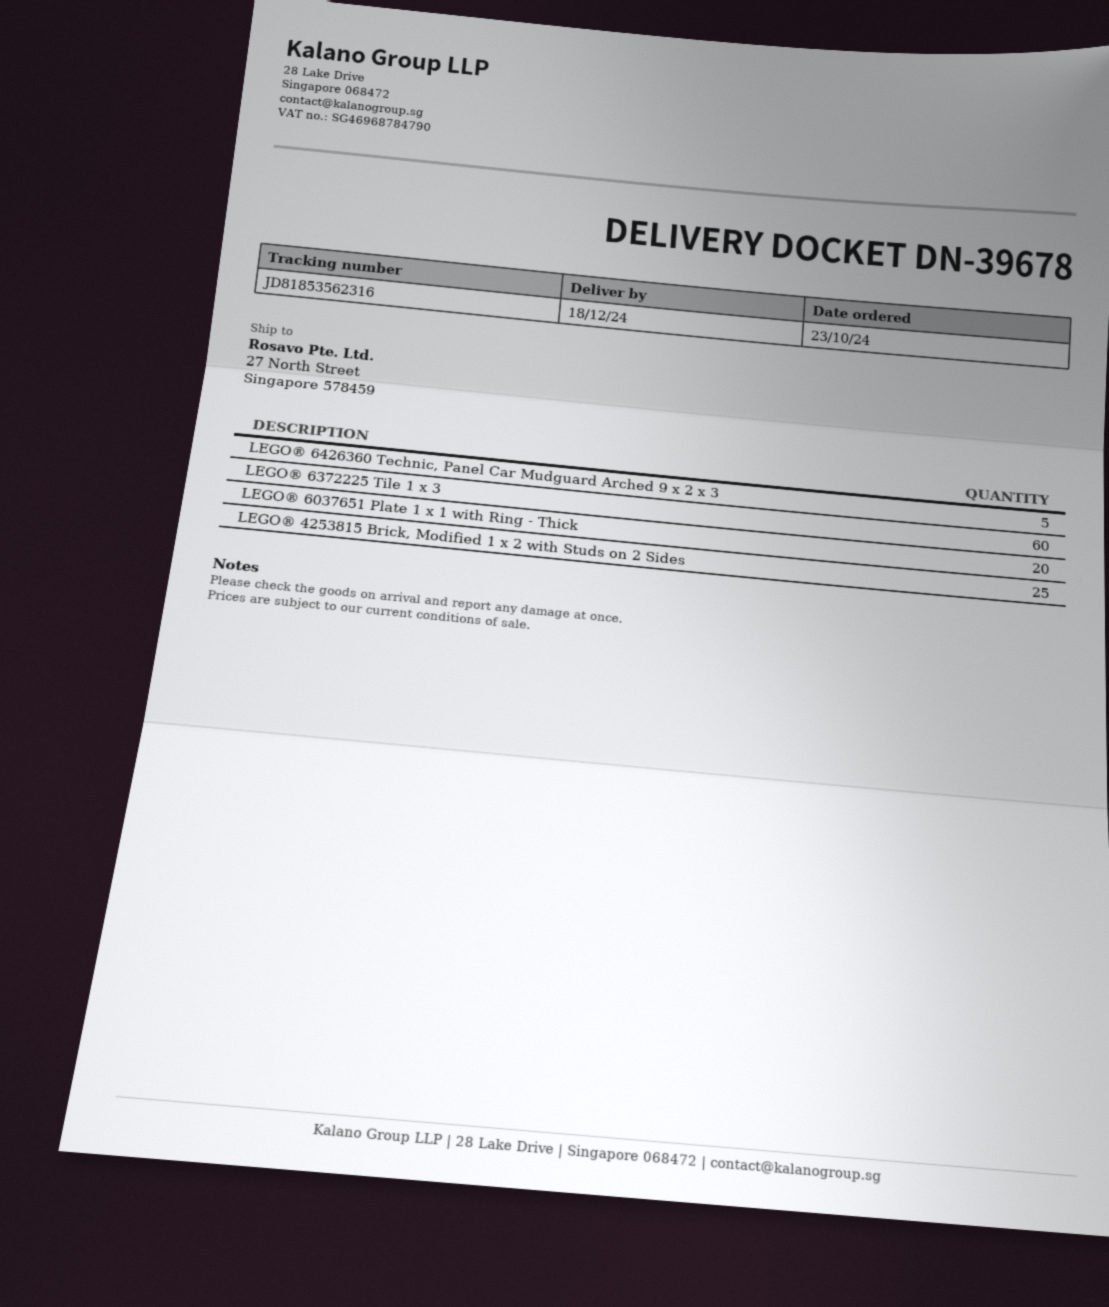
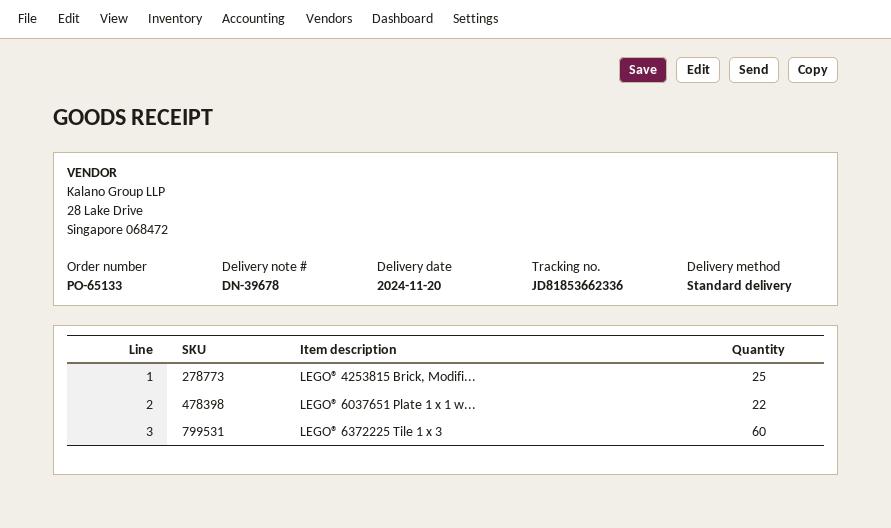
delivery date: 2024-12-18 -> 2024-11-20
tracking number: JD81853562316 -> JD81853662336
LEGO® 6426360 Technic, Panel Car Mudguard Arched 9 x 2 x 3: 5 -> none
LEGO® 6037651 Plate 1 x 1 with Ring - Thick: 20 -> 22

